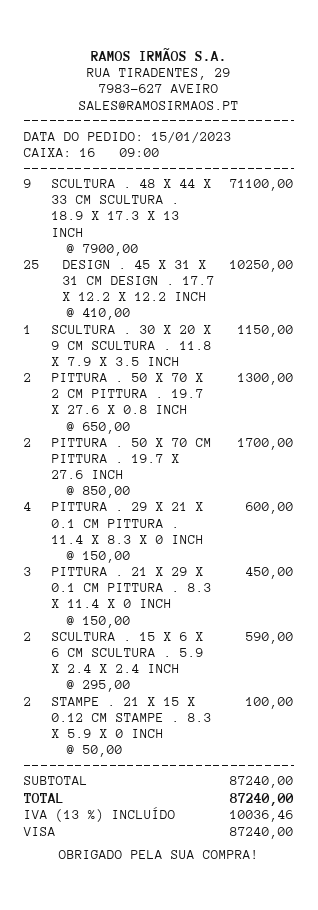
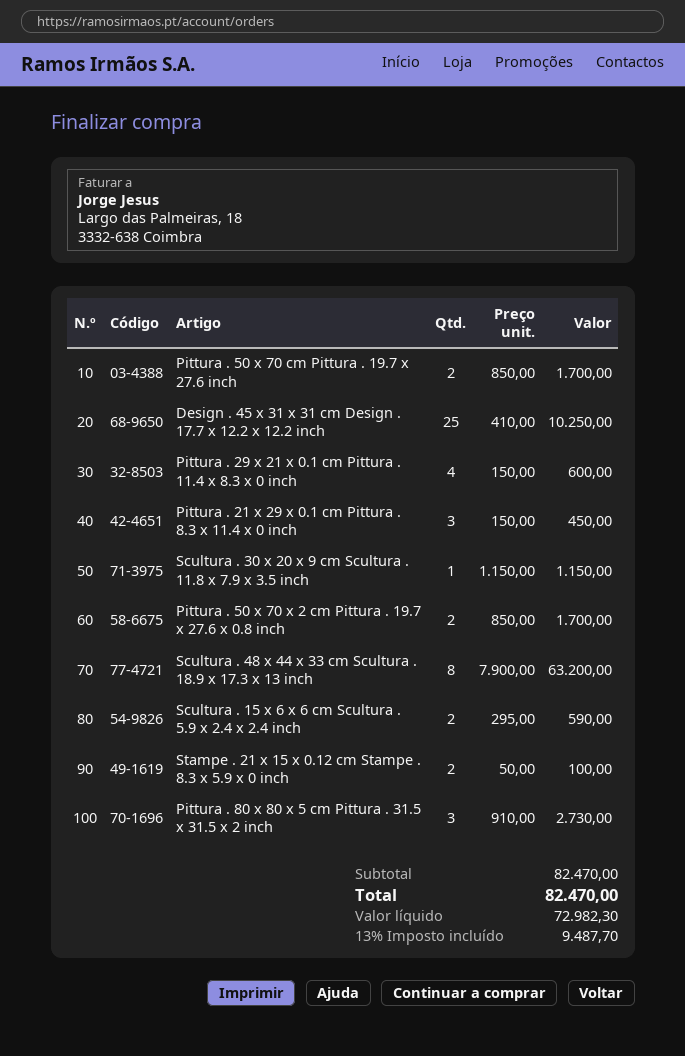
SCULTURA . 48 X 44 X 33 CM SCULTURA . 18.9 X 17.3 X 13 INCH: 9 x 7900.00 = 71100.00 -> 8 x 7900.00 = 63200.00
PITTURA . 50 X 70 X 2 CM PITTURA . 19.7 X 27.6 X 0.8 INCH: 2 x 650.00 = 1300.00 -> 2 x 850.00 = 1700.00
Pittura . 80 x 80 x 5 cm Pittura . 31.5 x 31.5 x 2 inch: none -> 3 x 910.00 = 2730.00
subtotal: 87240.00 -> 82470.00
tax: 13% = 10036.46 -> 13% = 9487.70
total: 87240.00 -> 82470.00

